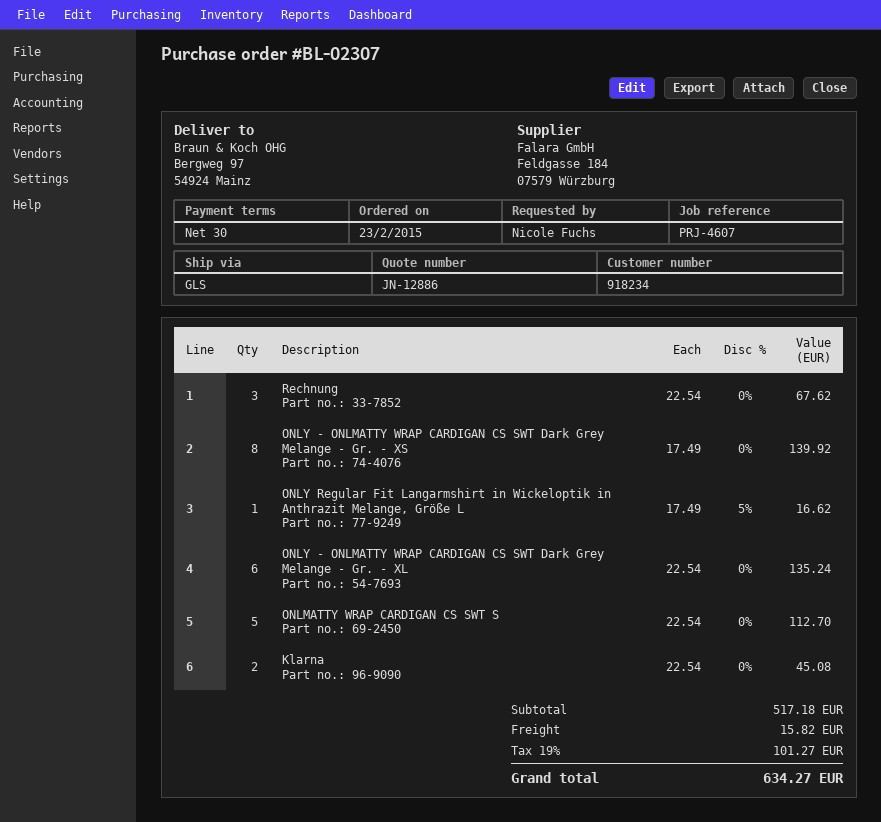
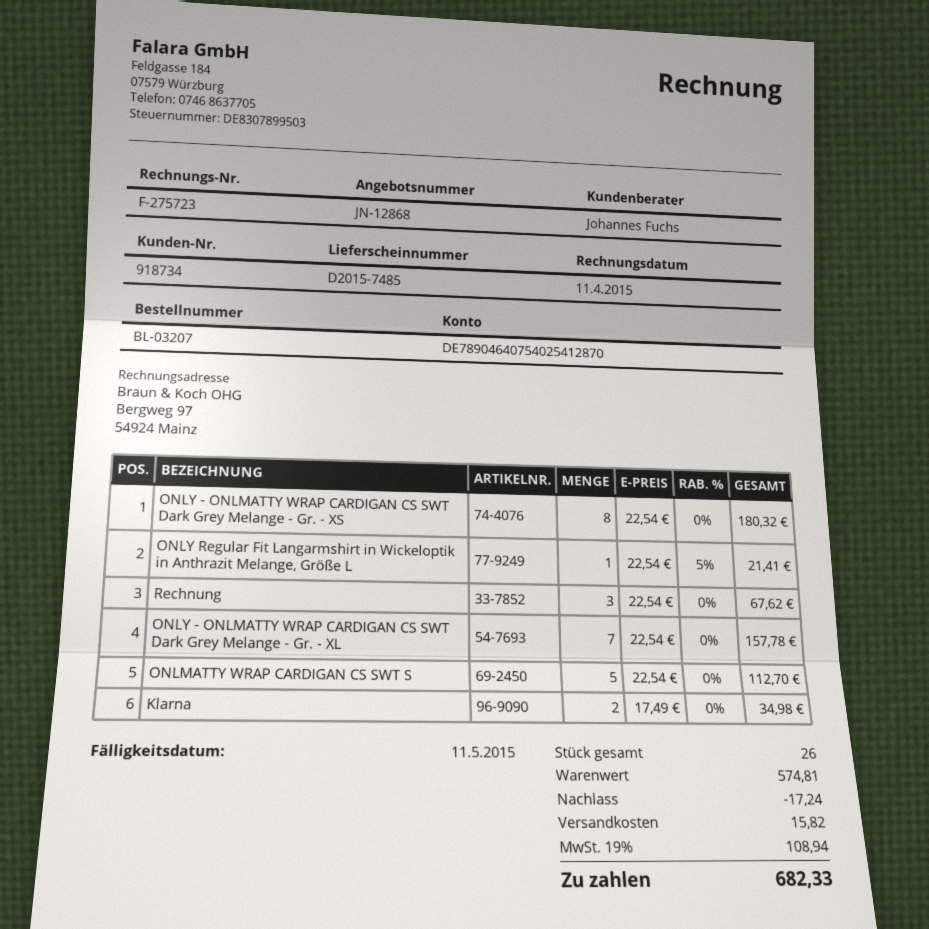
quote number: JN-12886 -> JN-12868
order number: BL-02307 -> BL-03207
customer number: 918234 -> 918734
ONLY - ONLMATTY WRAP CARDIGAN CS SWT Dark Grey Melange - Gr. - XS: 8 x 17.49 = 139.92 -> 8 x 22.54 = 180.32
ONLY Regular Fit Langarmshirt in Wickeloptik in Anthrazit Melange, Größe L: 1 x 17.49 - 5% = 16.62 -> 1 x 22.54 - 5% = 21.41
ONLY - ONLMATTY WRAP CARDIGAN CS SWT Dark Grey Melange - Gr. - XL: 6 x 22.54 = 135.24 -> 7 x 22.54 = 157.78
Klarna: 2 x 22.54 = 45.08 -> 2 x 17.49 = 34.98
subtotal: 517.18 -> 574.81
discount: none -> 17.24
tax: 19% = 101.27 -> 19% = 108.94
total: 634.27 -> 682.33

